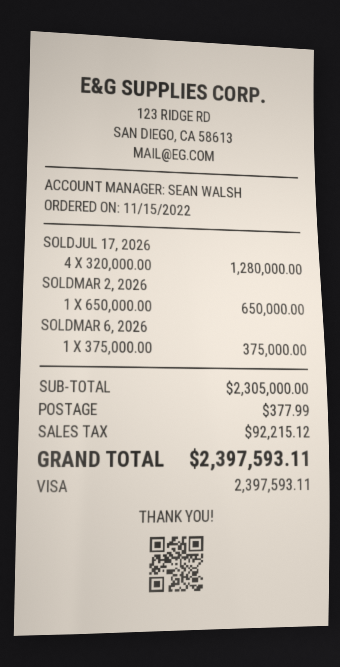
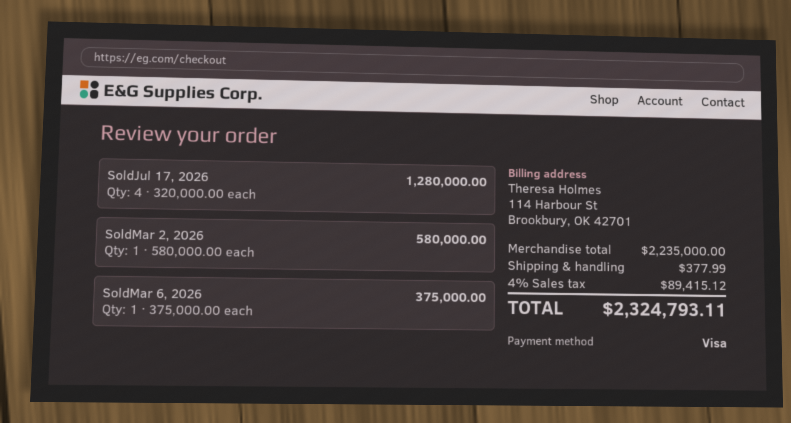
SOLDMAR 2, 2026: 1 x 650000.00 = 650000.00 -> 1 x 580000.00 = 580000.00
subtotal: 2305000.00 -> 2235000.00
tax: 92215.12 -> 89415.12
total: 2397593.11 -> 2324793.11

